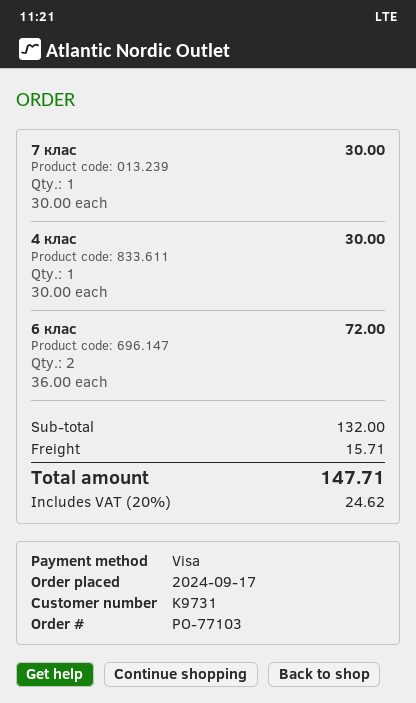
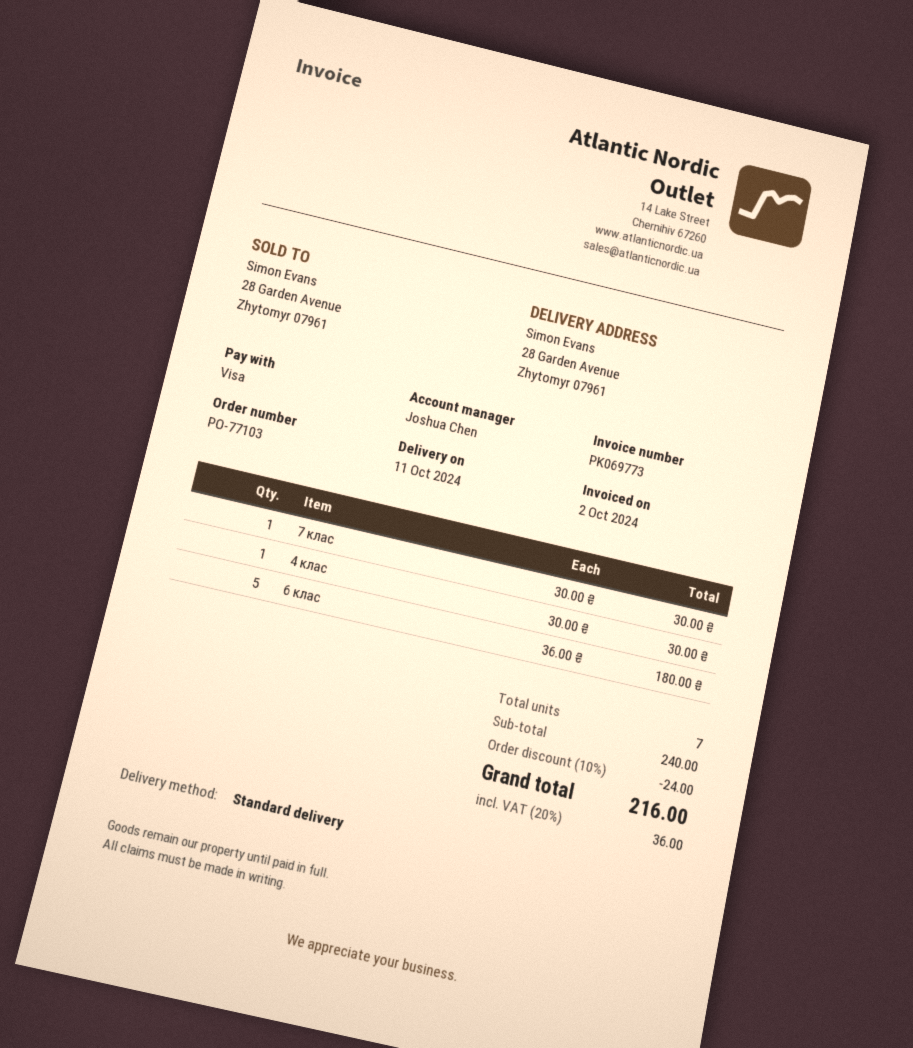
6 клас: 2 x 36.00 = 72.00 -> 5 x 36.00 = 180.00
subtotal: 132.00 -> 240.00
discount: none -> 10% = 24.00
shipping: 15.71 -> none
tax: 20% = 24.62 -> 20% = 36.00
total: 147.71 -> 216.00

